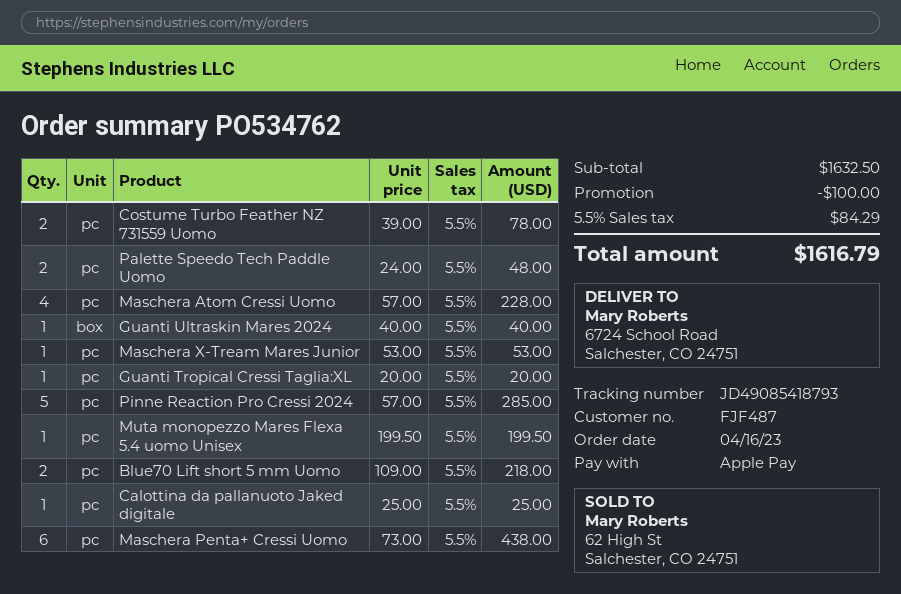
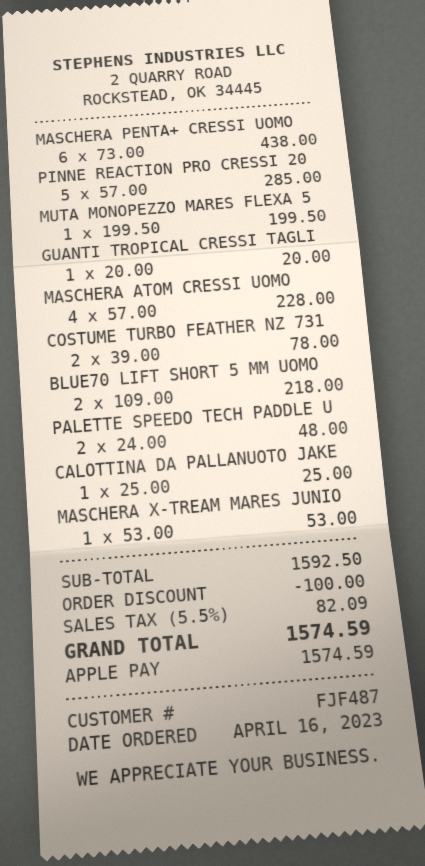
Guanti Ultraskin Mares 2024: 1 x 40.00 = 40.00 -> none
subtotal: 1632.50 -> 1592.50
tax: 5.5% = 84.29 -> 5.5% = 82.09
total: 1616.79 -> 1574.59

